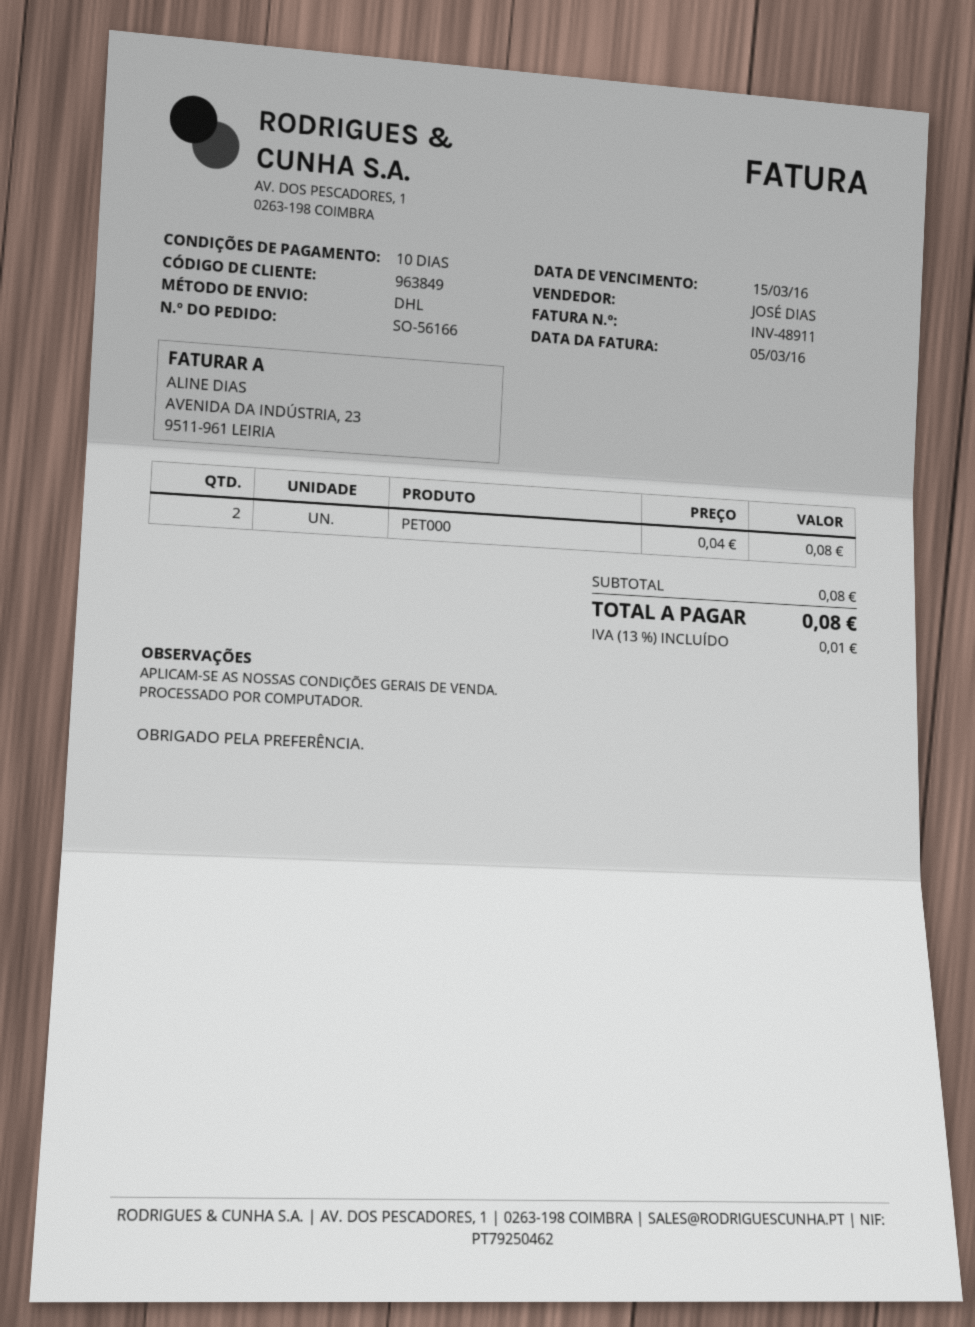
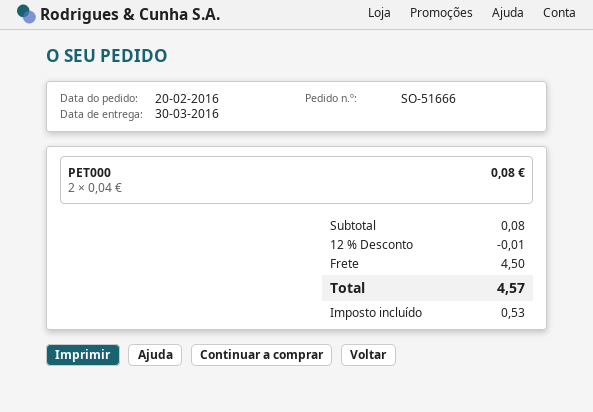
order number: SO-56166 -> SO-51666
discount: none -> 12% = 0.01
shipping: none -> 4.50
tax: 0.01 -> 0.53
total: 0.08 -> 4.57

